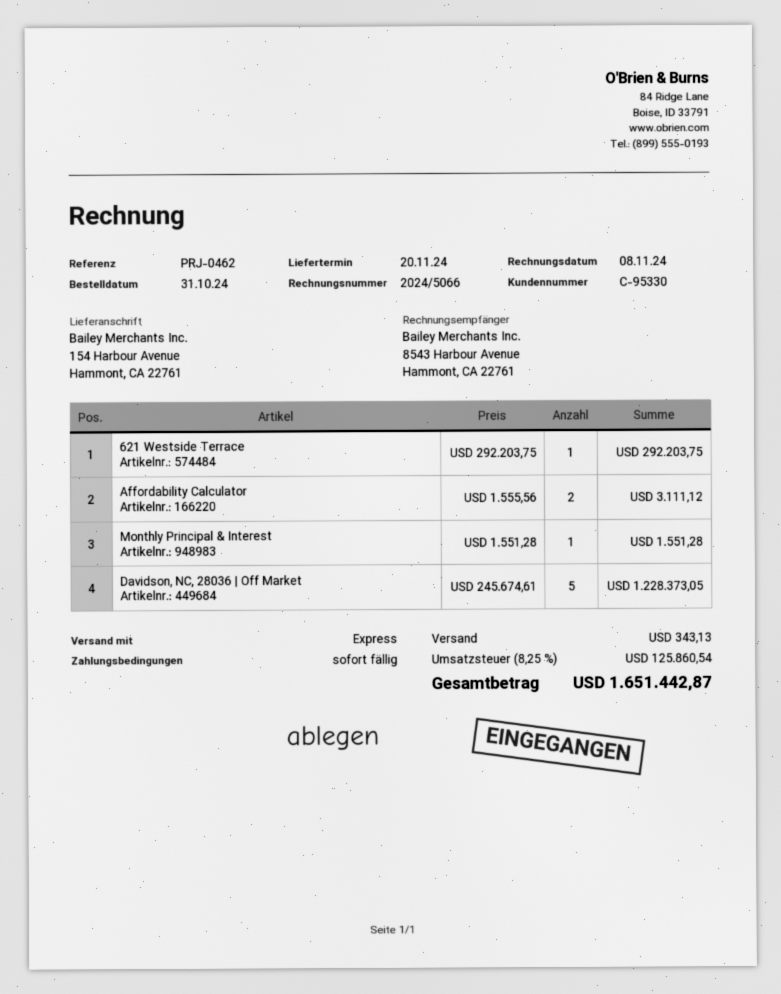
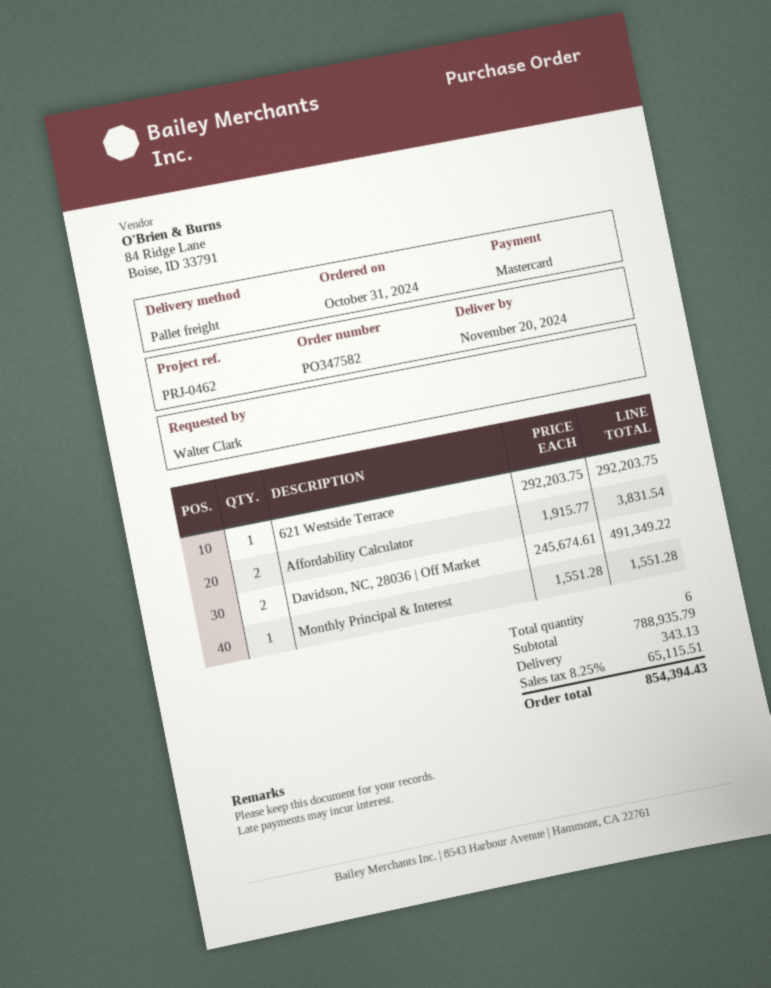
shipping method: express -> pallet freight
Affordability Calculator: 2 x 1555.56 = 3111.12 -> 2 x 1915.77 = 3831.54
Davidson, NC, 28036 | Off Market: 5 x 245674.61 = 1228373.05 -> 2 x 245674.61 = 491349.22
tax: 8.25% = 125860.54 -> 8.25% = 65115.51
total: 1651442.87 -> 854394.43

